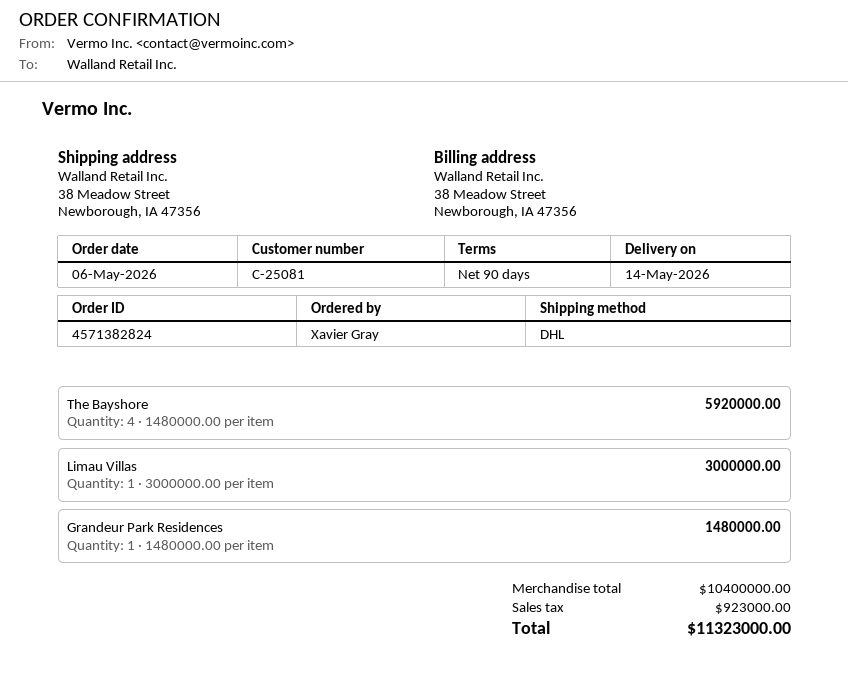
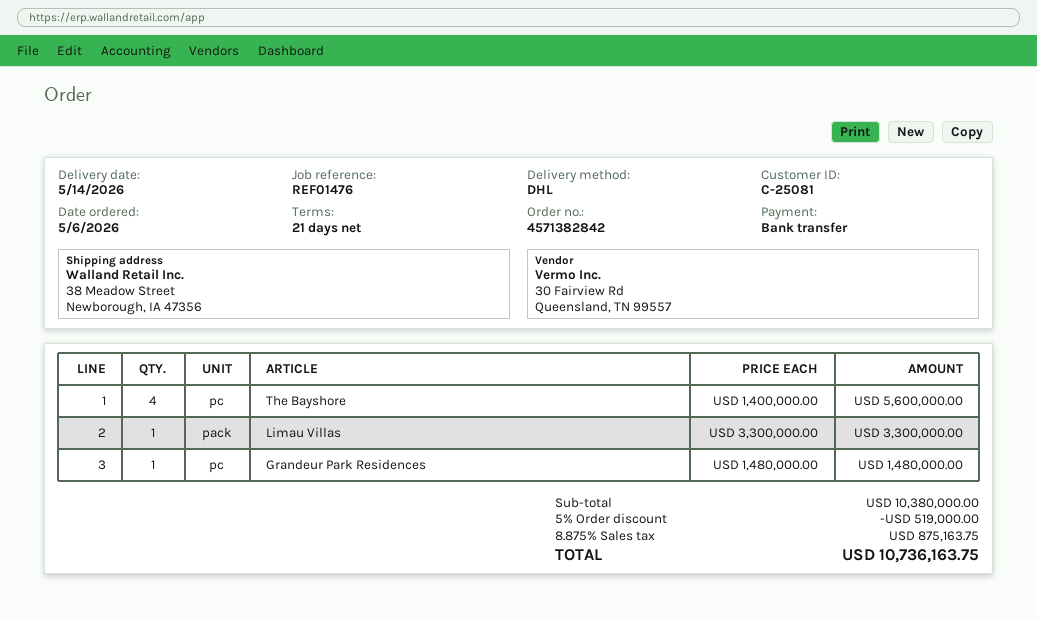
order number: 4571382824 -> 4571382842
payment terms: 90 days -> 21 days
The Bayshore: 4 x 1480000.00 = 5920000.00 -> 4 x 1400000.00 = 5600000.00
Limau Villas: 1 x 3000000.00 = 3000000.00 -> 1 x 3300000.00 = 3300000.00
subtotal: 10400000.00 -> 10380000.00
discount: none -> 5% = 519000.00
tax: 923000.00 -> 875163.75
total: 11323000.00 -> 10736163.75

